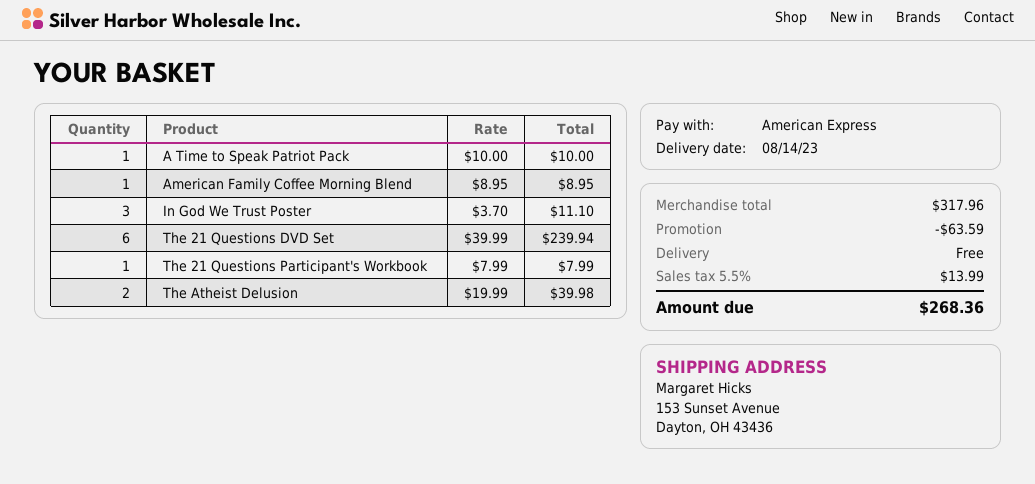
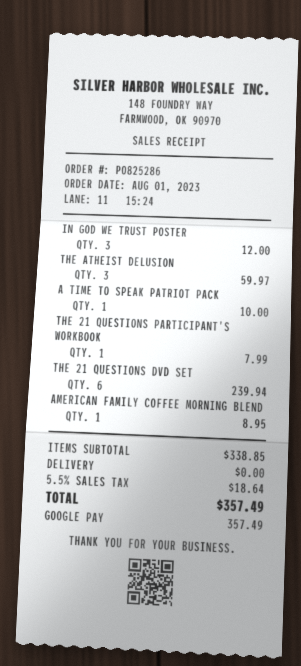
payment method: American Express -> Google Pay
In God We Trust Poster: 3 for 11.10 -> 3 for 12.00
The Atheist Delusion: 2 for 39.98 -> 3 for 59.97
subtotal: 317.96 -> 338.85
discount: 63.59 -> none
tax: 5.5% = 13.99 -> 5.5% = 18.64
total: 268.36 -> 357.49

